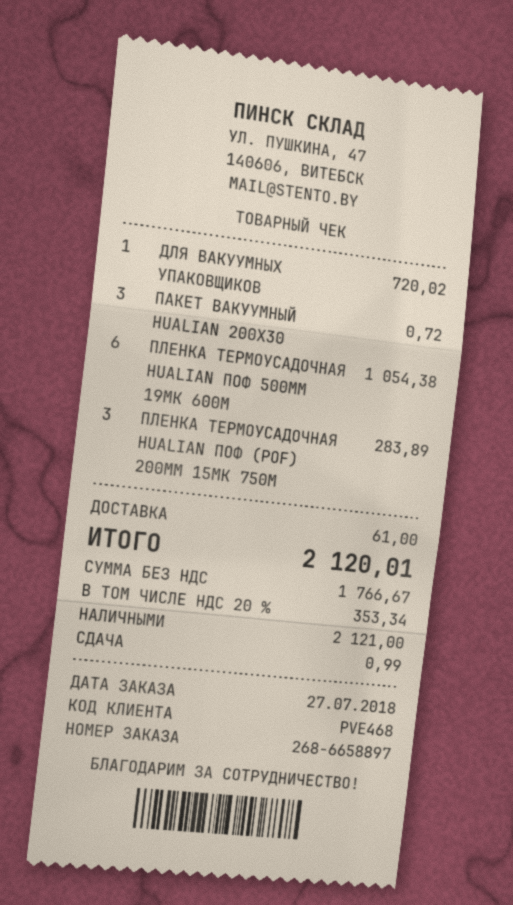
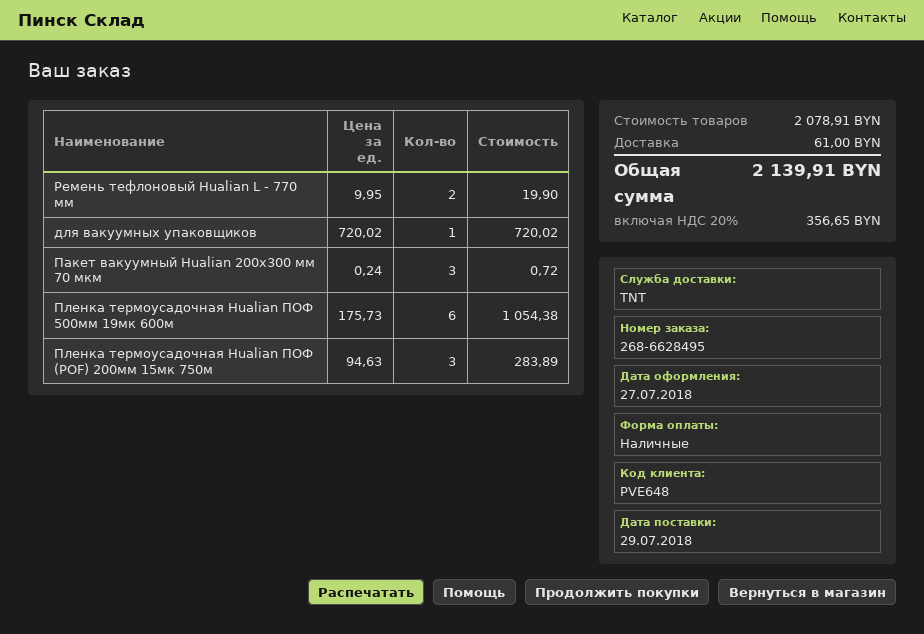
order number: 268-6658897 -> 268-6628495
customer number: PVE468 -> PVE648
Ремень тефлоновый Hualian L - 770 мм: none -> 2 for 19.90
tax: 20% = 353.34 -> 20% = 356.65
total: 2120.01 -> 2139.91

